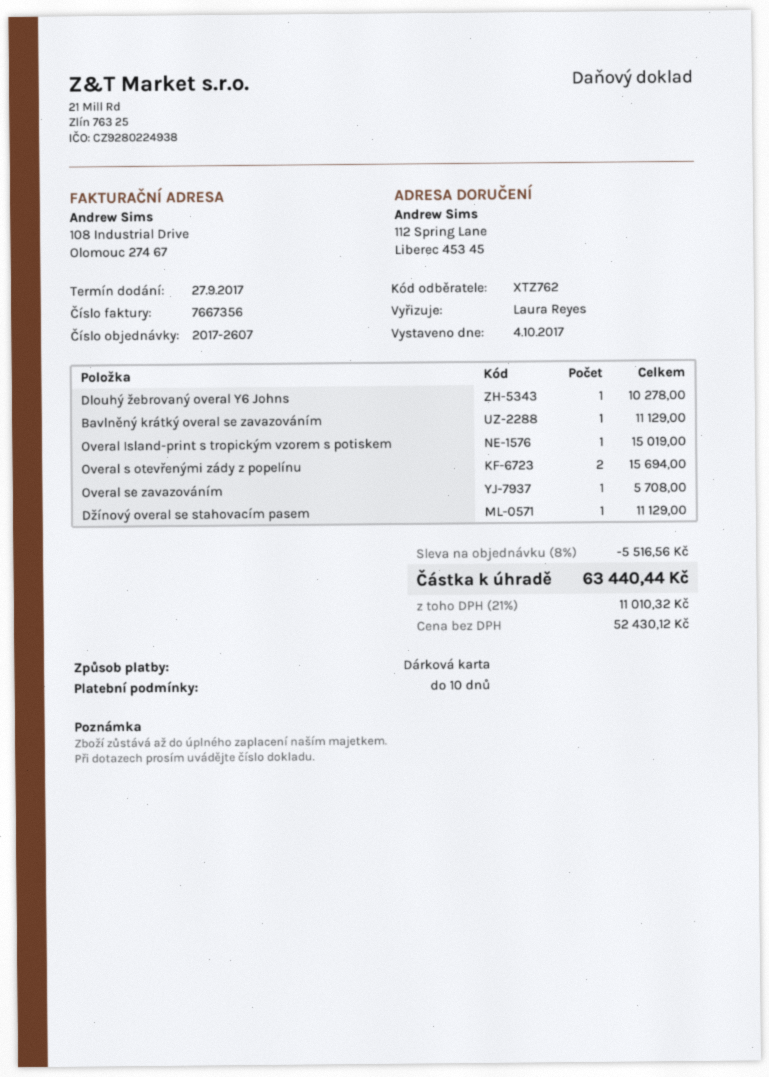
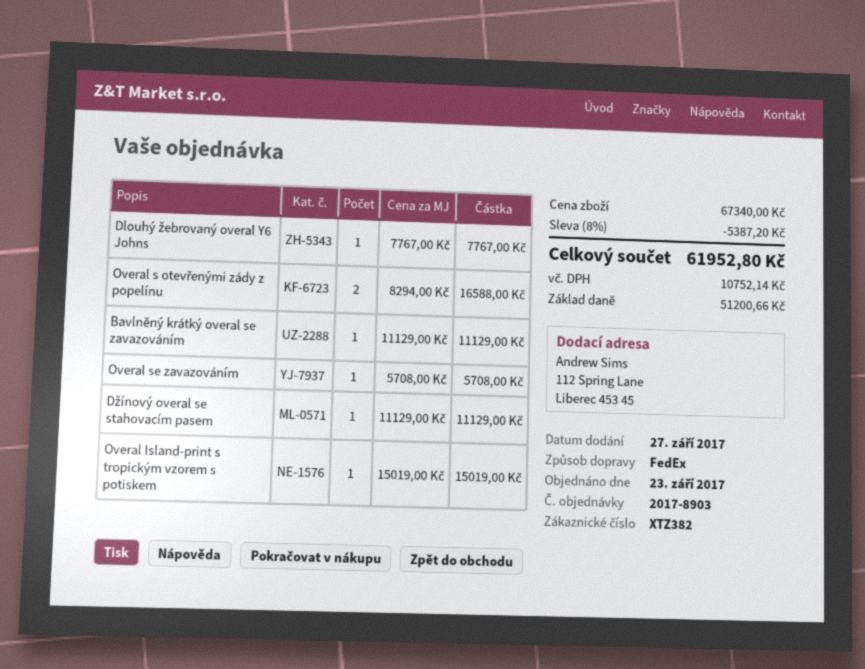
order number: 2017-2607 -> 2017-8903
customer number: XTZ762 -> XTZ382
Dlouhý žebrovaný overal Y6 Johns: 1 for 10278.00 -> 1 for 7767.00
Overal s otevřenými zády z popelínu: 2 for 15694.00 -> 2 for 16588.00
discount: 8% = 5516.56 -> 8% = 5387.20
net: 52430.12 -> 51200.66
tax: 11010.32 -> 10752.14
total: 63440.44 -> 61952.80

